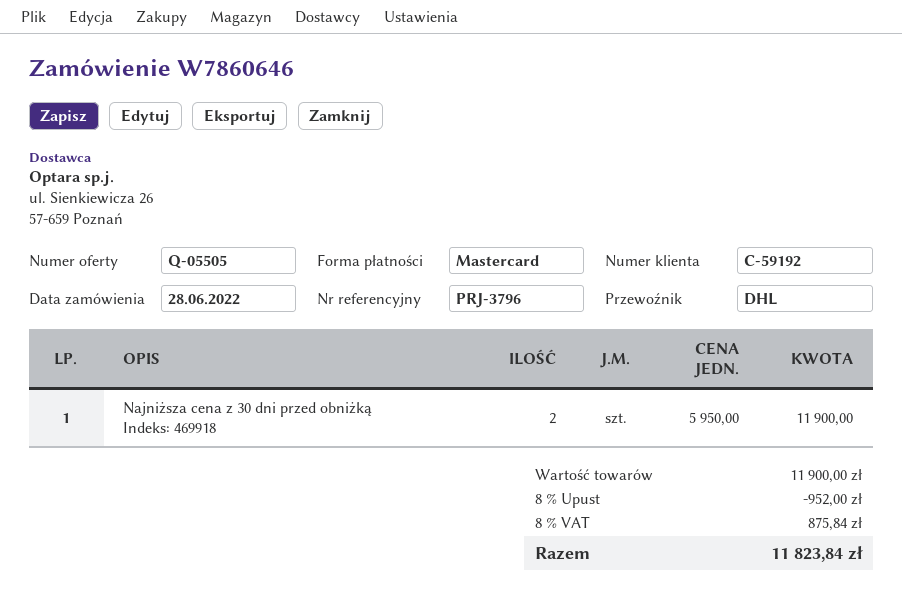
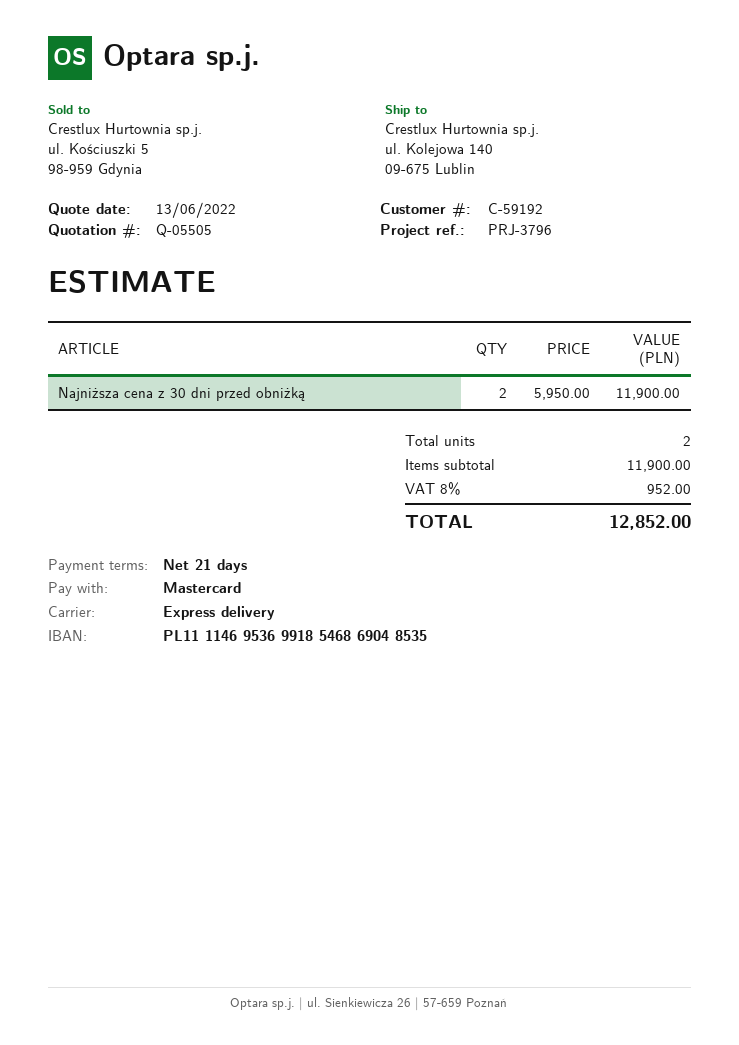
shipping method: DHL -> express
discount: 8% = 952.00 -> none
tax: 8% = 875.84 -> 8% = 952.00
total: 11823.84 -> 12852.00

